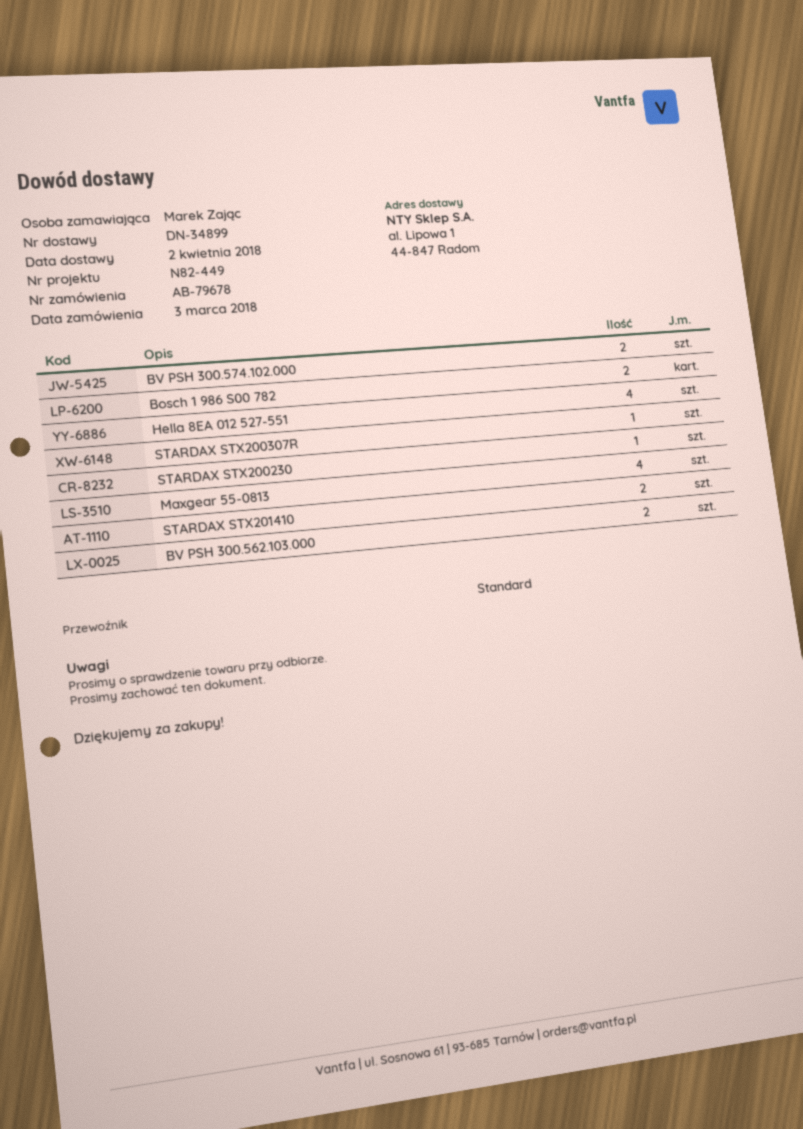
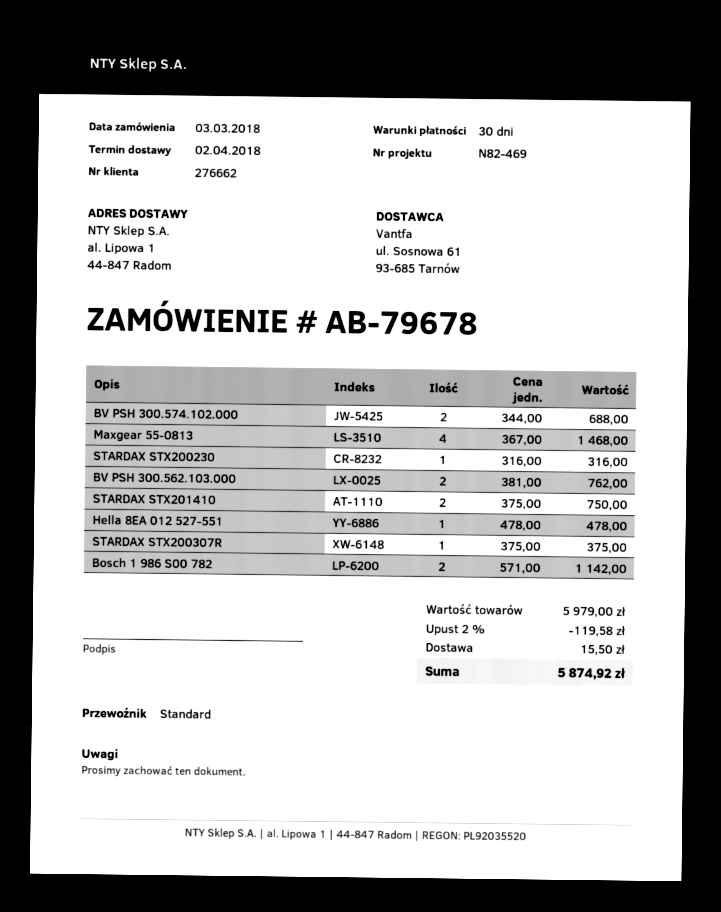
reference: N82-449 -> N82-469
Hella 8EA 012 527-551: 4 -> 1

